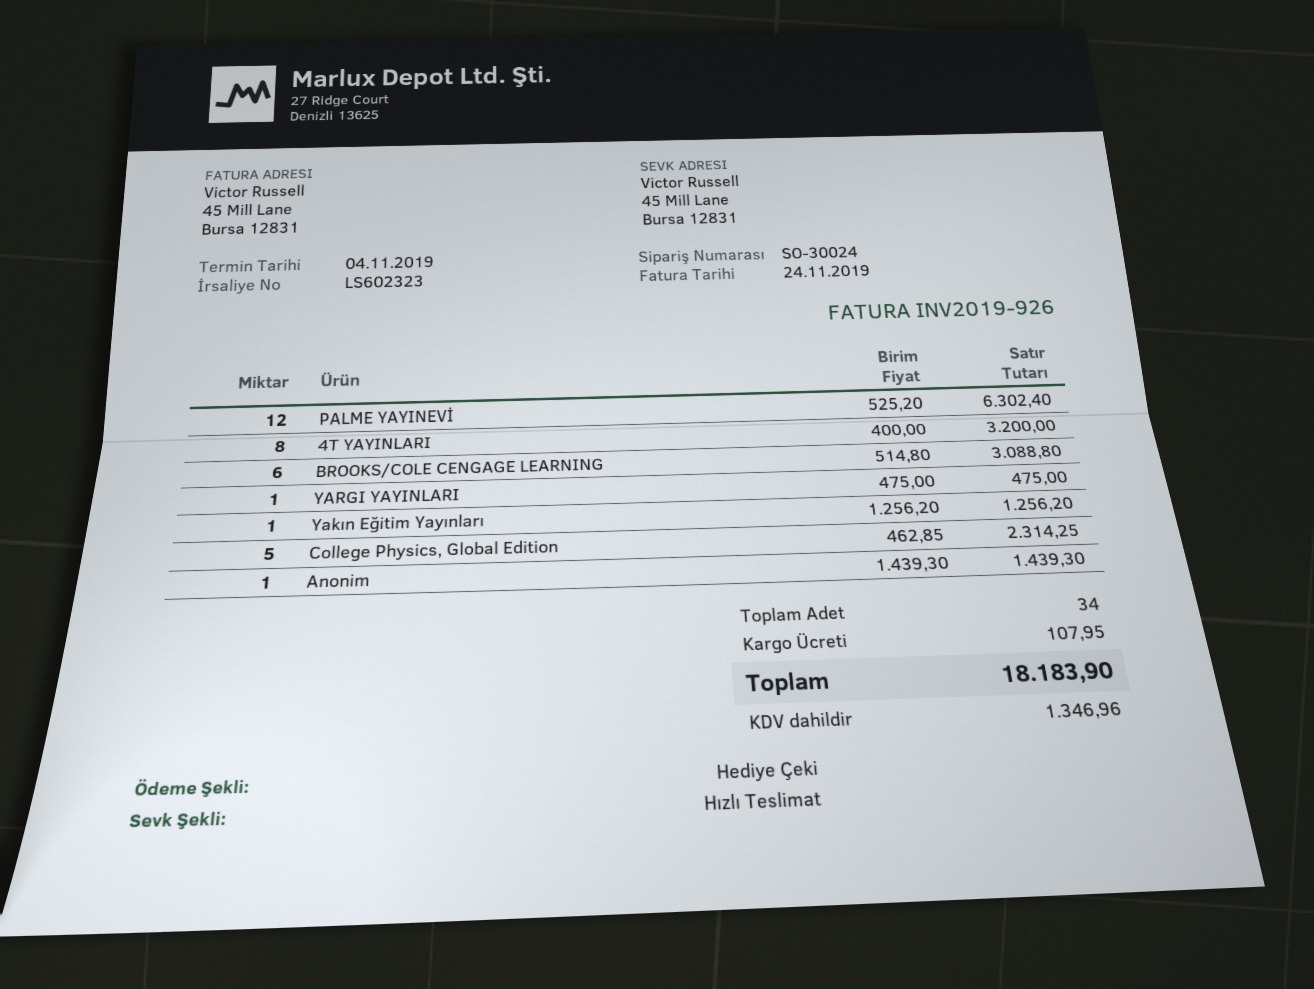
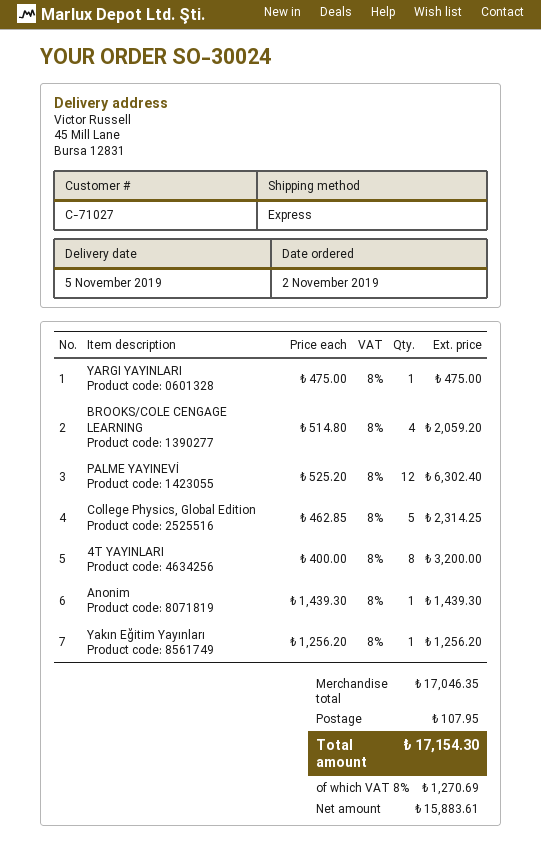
delivery date: 2019-11-04 -> 2019-11-05
BROOKS/COLE CENGAGE LEARNING: 6 x 514.80 = 3088.80 -> 4 x 514.80 = 2059.20
tax: 1346.96 -> 1270.69
total: 18183.90 -> 17154.30

